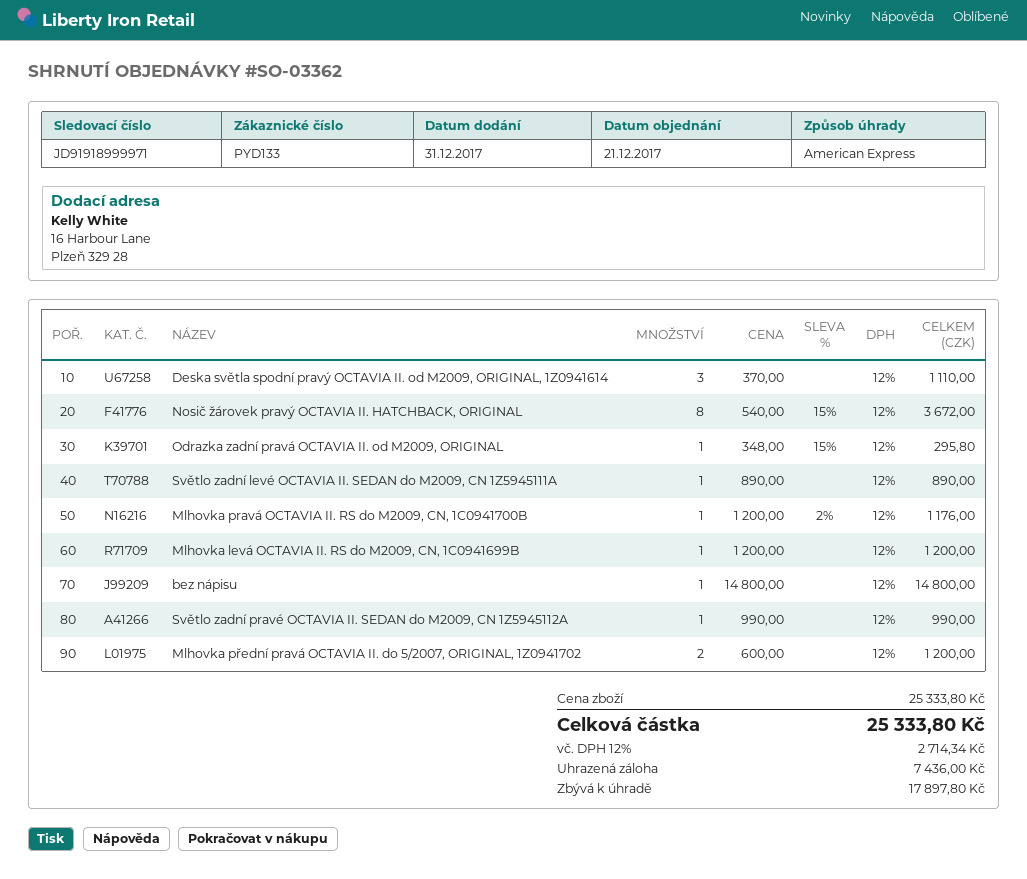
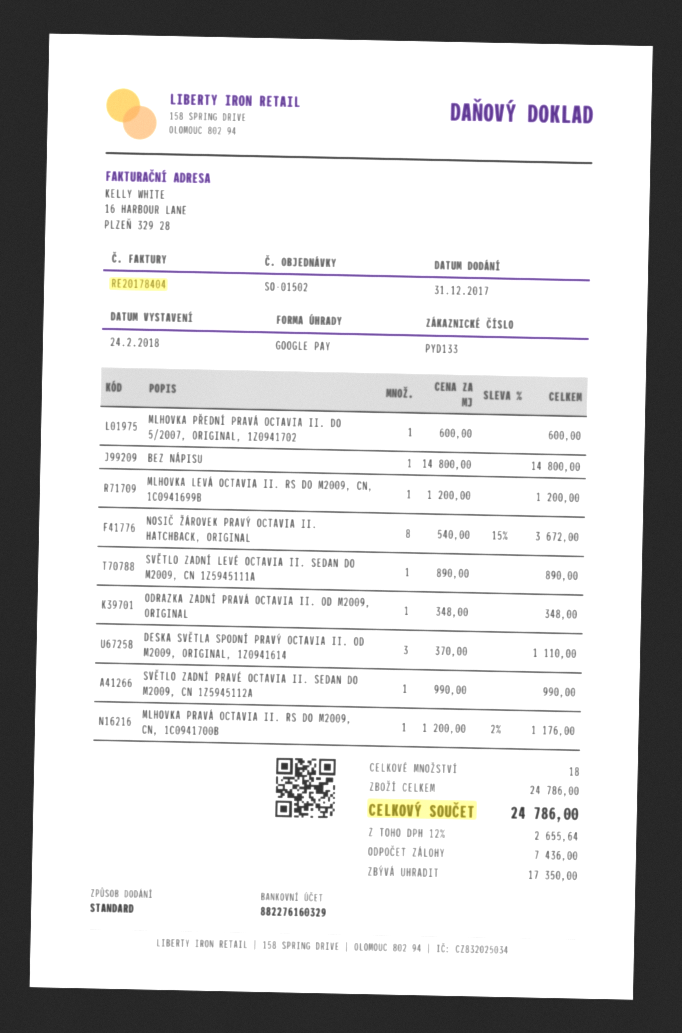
order number: SO-03362 -> SO-01502
payment method: American Express -> Google Pay
Odrazka zadní pravá OCTAVIA II. od M2009, ORIGINAL: 1 x 348.00 - 15% = 295.80 -> 1 x 348.00 = 348.00
Mlhovka přední pravá OCTAVIA II. do 5/2007, ORIGINAL, 1Z0941702: 2 x 600.00 = 1200.00 -> 1 x 600.00 = 600.00
subtotal: 25333.80 -> 24786.00
tax: 12% = 2714.34 -> 12% = 2655.64
total: 25333.80 -> 24786.00
balance: 17897.80 -> 17350.00

